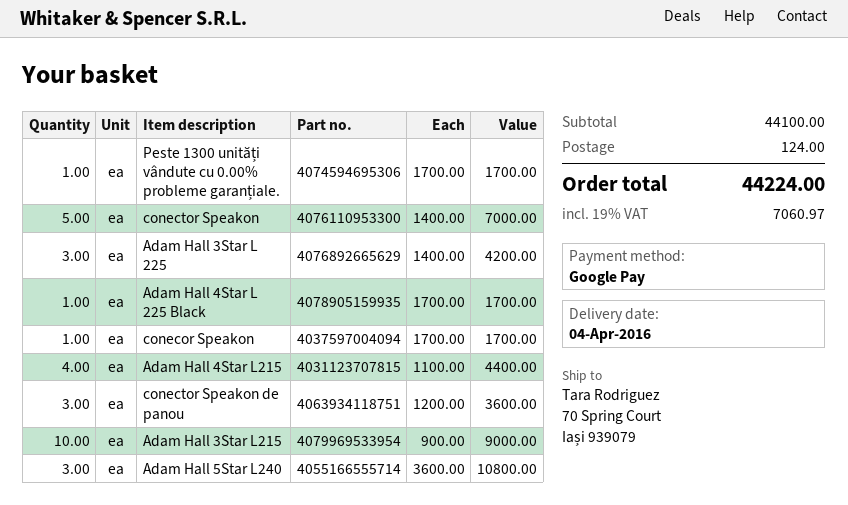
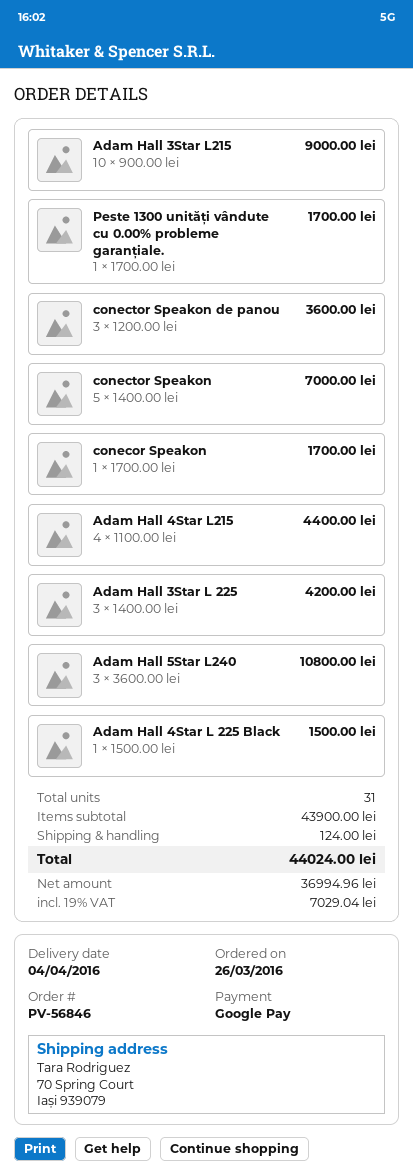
Adam Hall 4Star L 225 Black: 1 x 1700.00 = 1700.00 -> 1 x 1500.00 = 1500.00
subtotal: 44100.00 -> 43900.00
tax: 19% = 7060.97 -> 19% = 7029.04
total: 44224.00 -> 44024.00

